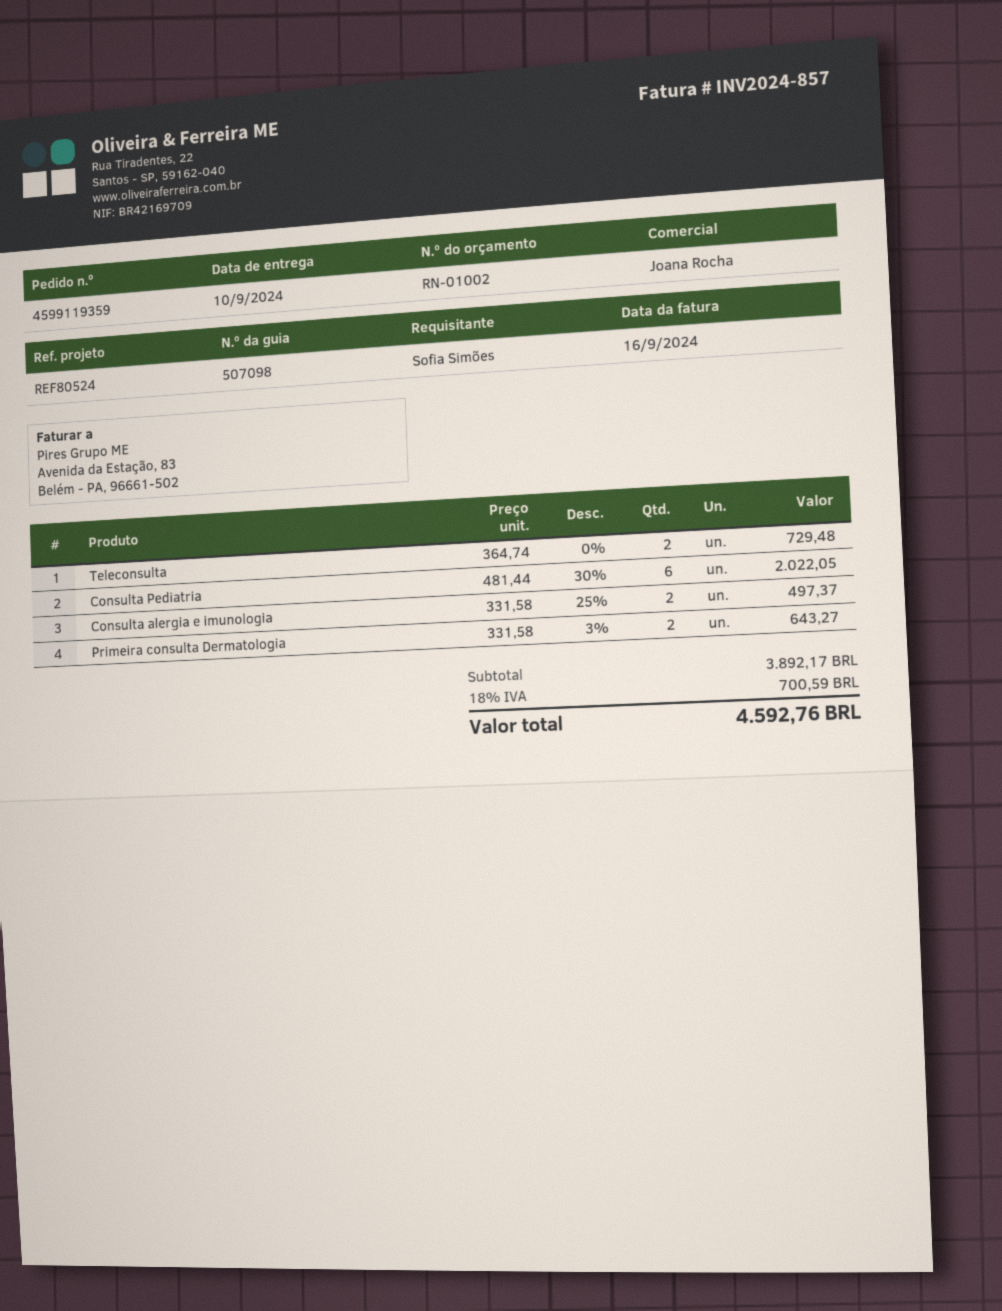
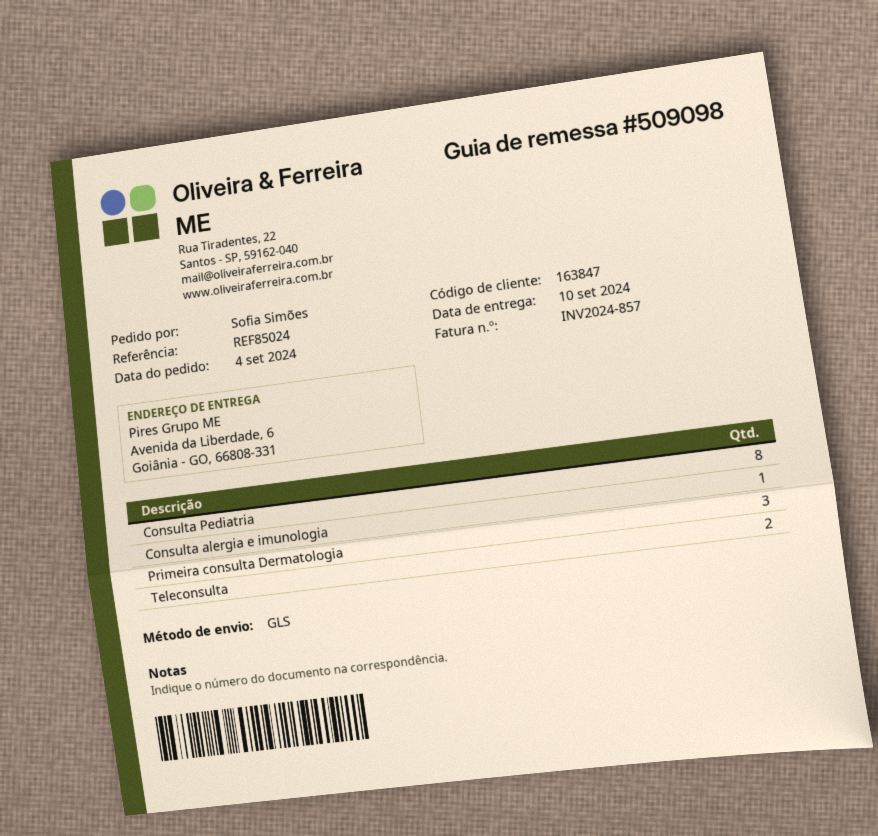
delivery note number: 507098 -> 509098
reference: REF80524 -> REF85024
Consulta Pediatria: 6 -> 8
Consulta alergia e imunologia: 2 -> 1
Primeira consulta Dermatologia: 2 -> 3

